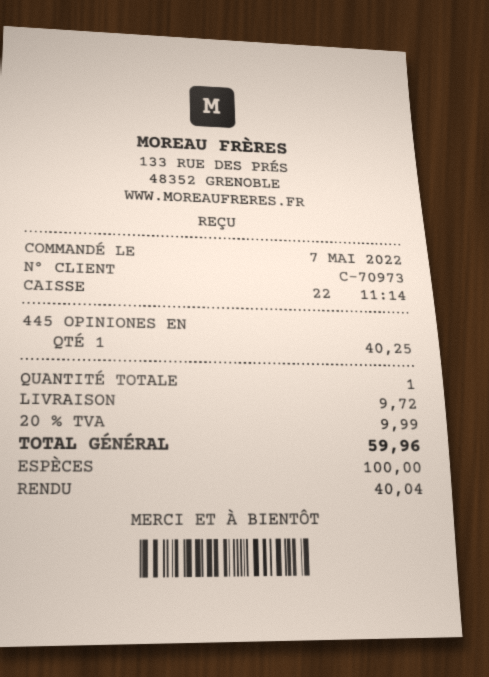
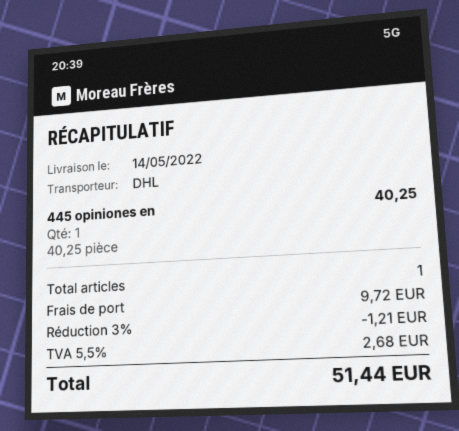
discount: none -> 3% = 1.21
tax: 20% = 9.99 -> 5.5% = 2.68
total: 59.96 -> 51.44

